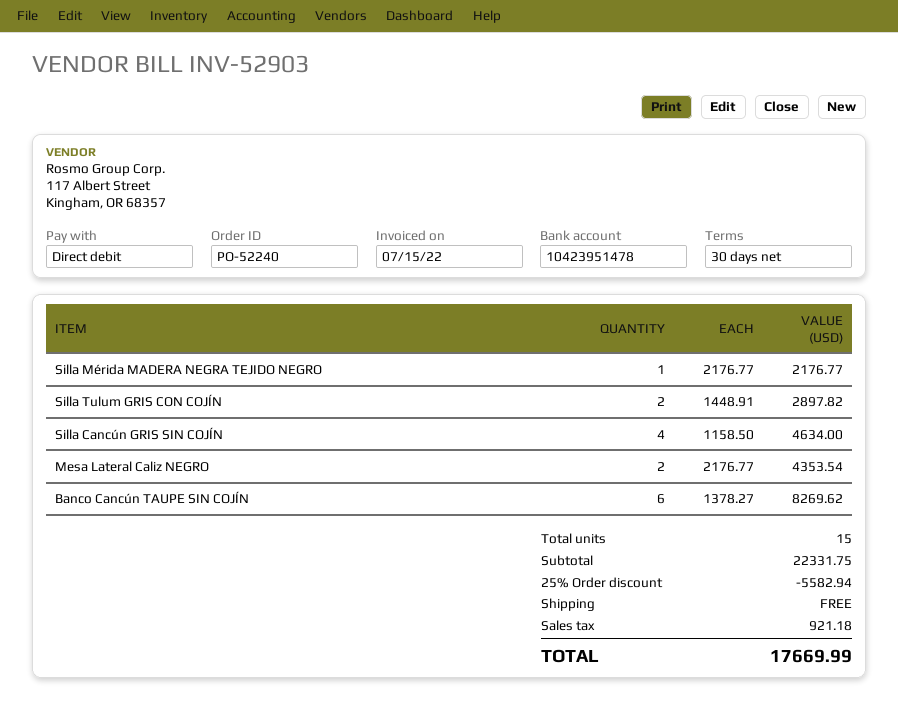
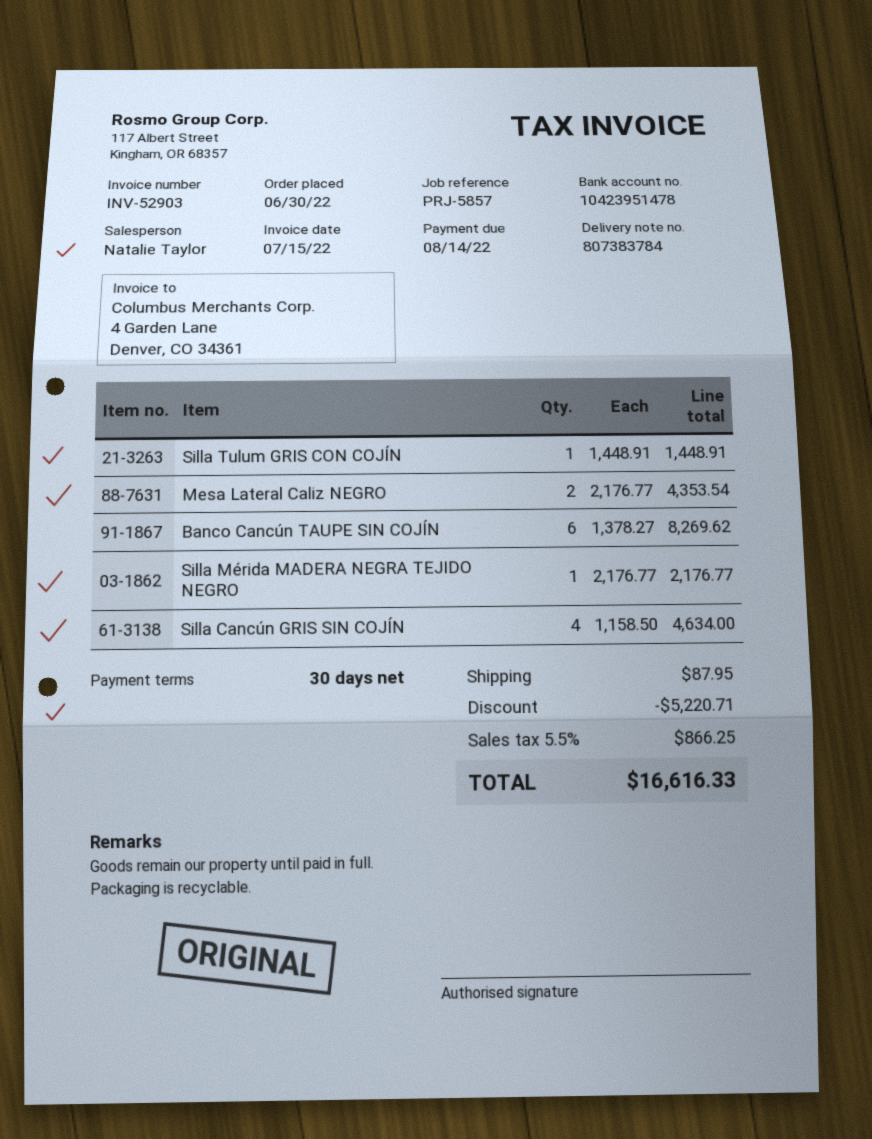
Silla Tulum GRIS CON COJÍN: 2 x 1448.91 = 2897.82 -> 1 x 1448.91 = 1448.91
discount: 5582.94 -> 5220.71
shipping: 0.00 -> 87.95
tax: 921.18 -> 866.25
total: 17669.99 -> 16616.33

